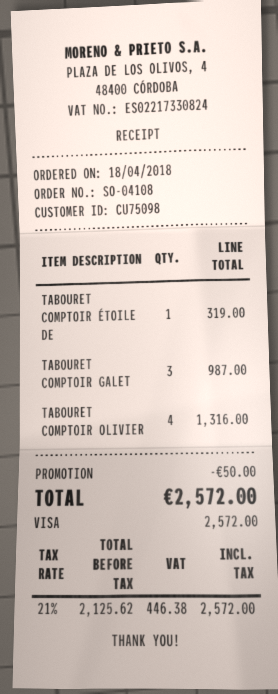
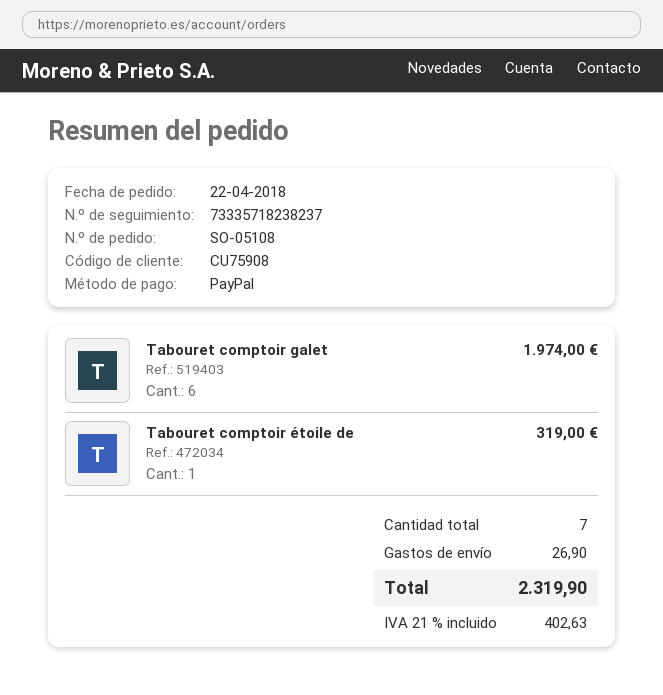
order number: SO-04108 -> SO-05108
order date: 2018-04-18 -> 2018-04-22
customer number: CU75098 -> CU75908
payment method: Visa -> PayPal
TABOURET COMPTOIR GALET: 3 for 987.00 -> 6 for 1974.00
TABOURET COMPTOIR OLIVIER: 4 for 1316.00 -> none
discount: 50.00 -> none
shipping: none -> 26.90
tax: 21% = 446.38 -> 21% = 402.63
total: 2572.00 -> 2319.90

